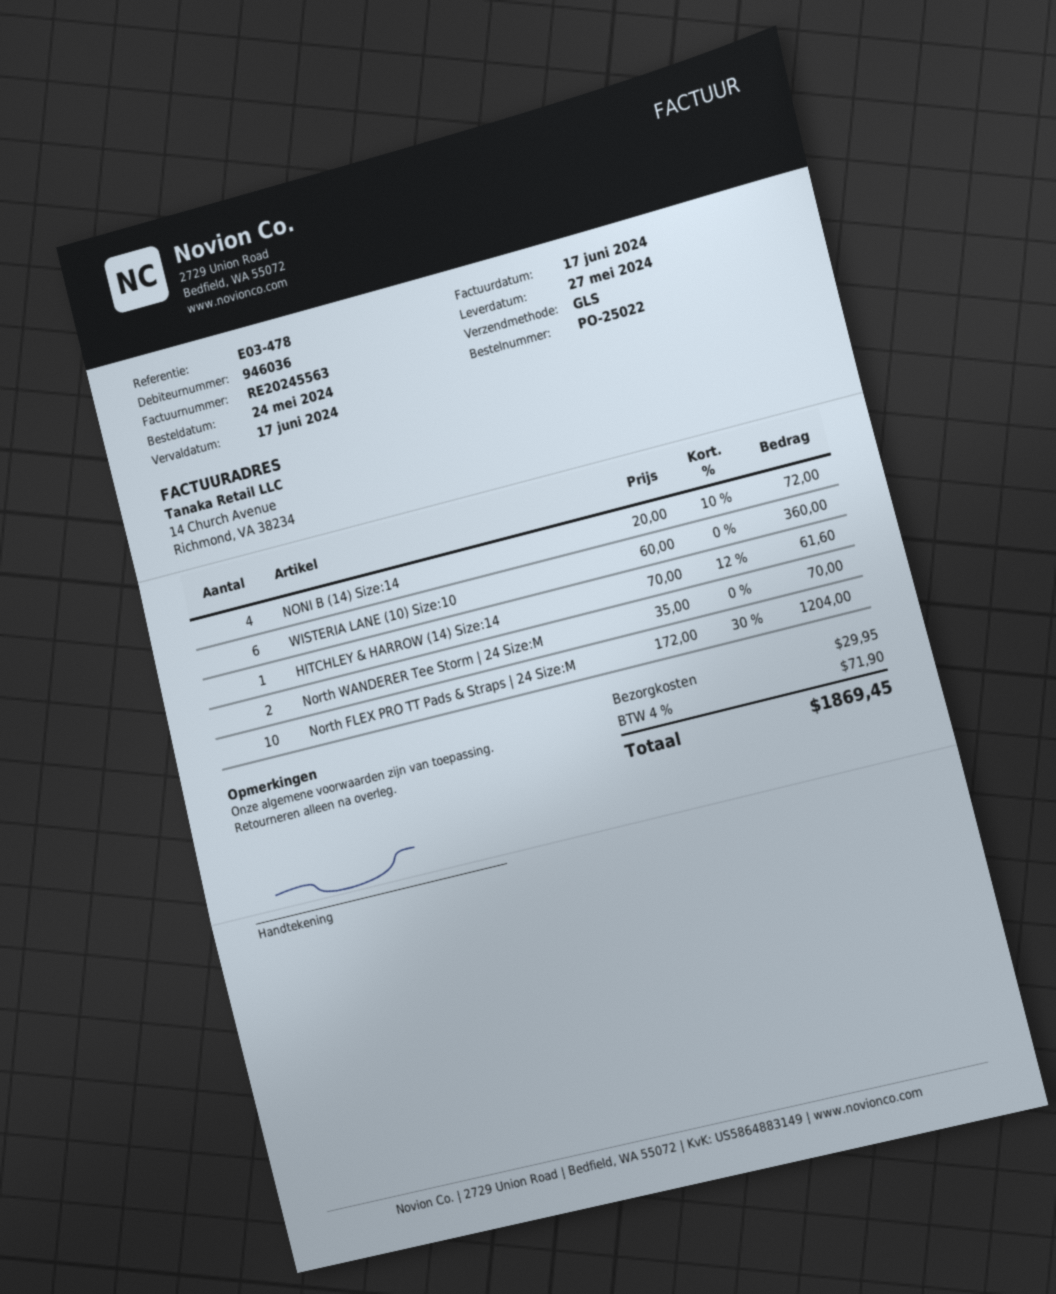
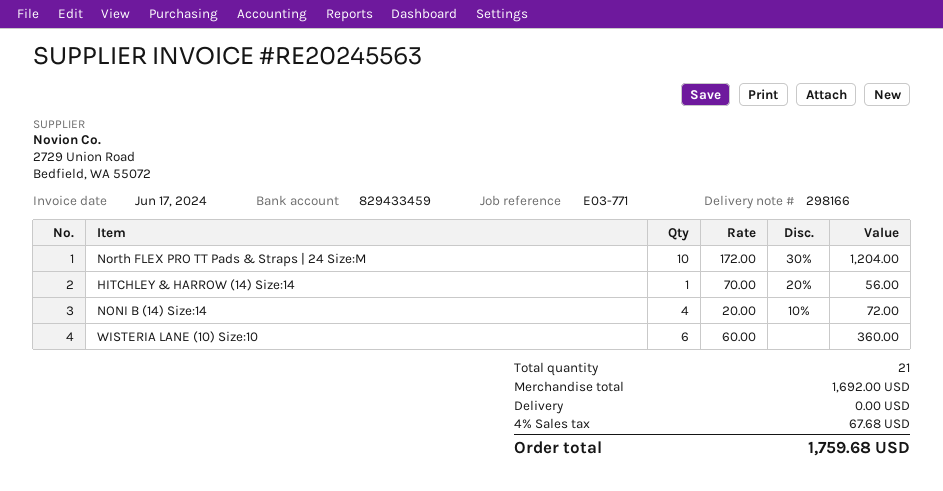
reference: E03-478 -> E03-771
HITCHLEY & HARROW (14) Size:14: 1 x 70.00 - 12% = 61.60 -> 1 x 70.00 - 20% = 56.00
North WANDERER Tee Storm | 24 Size:M: 2 x 35.00 = 70.00 -> none
shipping: 29.95 -> 0.00
tax: 4% = 71.90 -> 4% = 67.68
total: 1869.45 -> 1759.68

